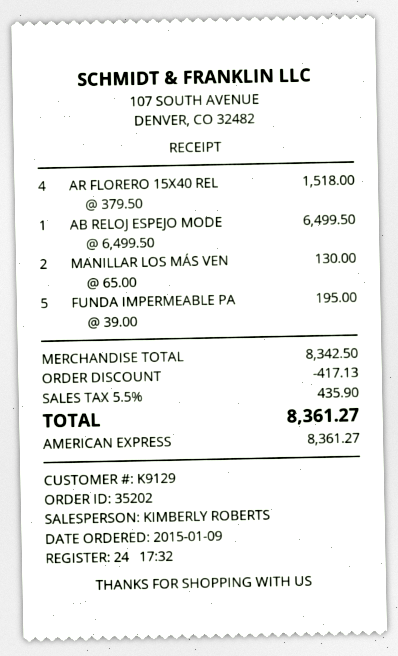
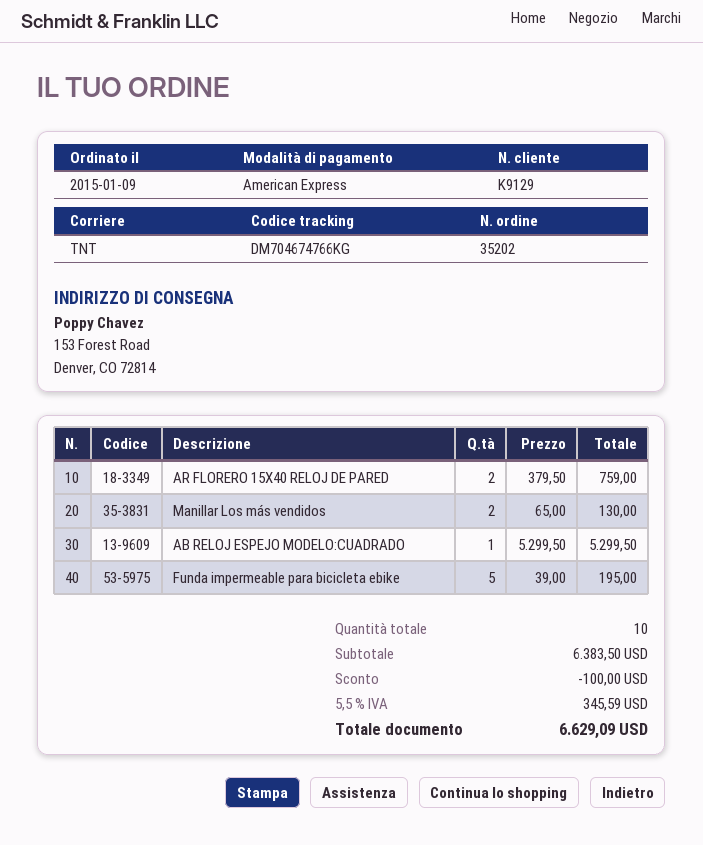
AR FLORERO 15X40 REL: 4 x 379.50 = 1518.00 -> 2 x 379.50 = 759.00
AB RELOJ ESPEJO MODE: 1 x 6499.50 = 6499.50 -> 1 x 5299.50 = 5299.50
subtotal: 8342.50 -> 6383.50
discount: 417.13 -> 100.00
tax: 5.5% = 435.90 -> 5.5% = 345.59
total: 8361.27 -> 6629.09

